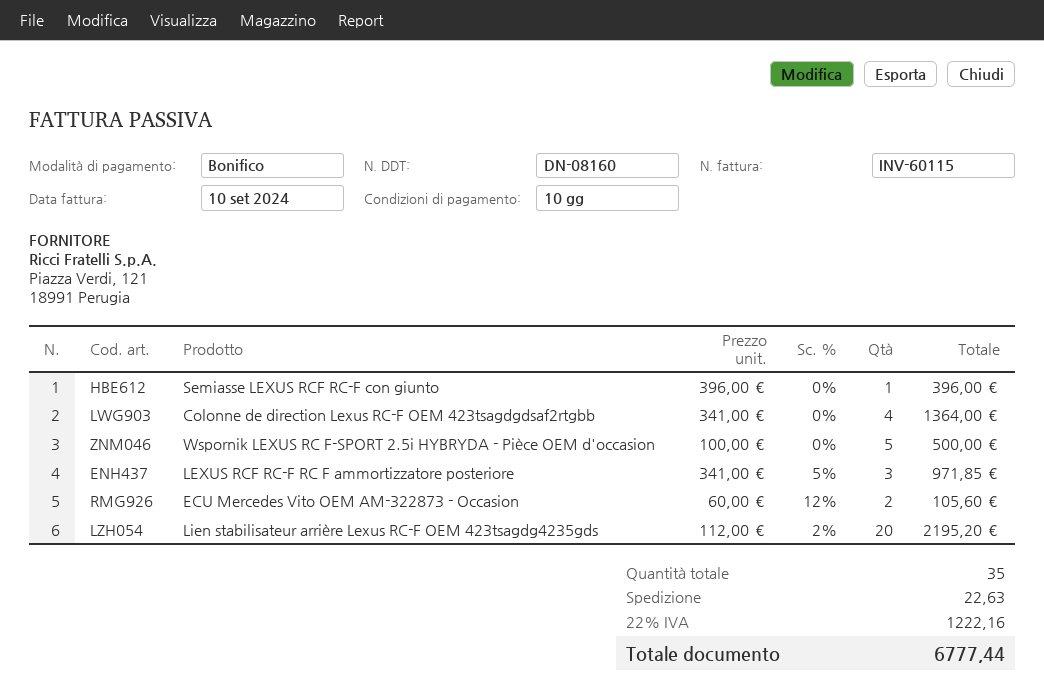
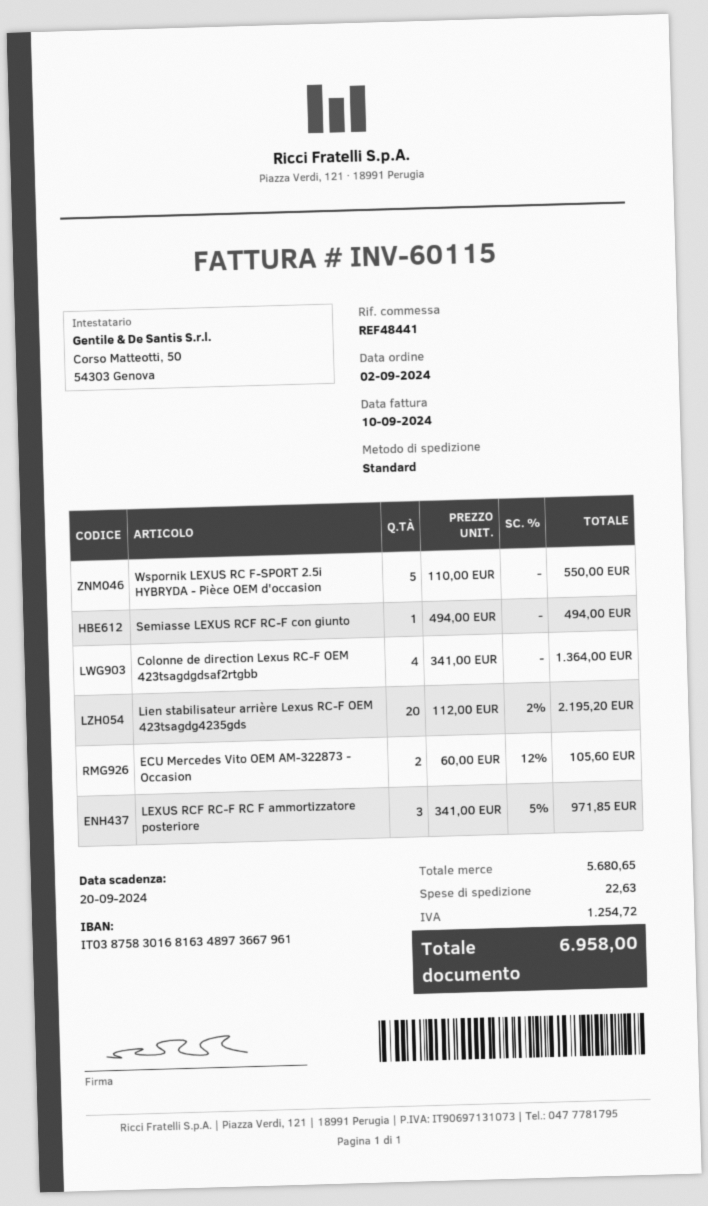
Semiasse LEXUS RCF RC-F con giunto: 1 x 396.00 = 396.00 -> 1 x 494.00 = 494.00
Wspornik LEXUS RC F-SPORT 2.5i HYBRYDA - Pièce OEM d'occasion: 5 x 100.00 = 500.00 -> 5 x 110.00 = 550.00
tax: 1222.16 -> 1254.72
total: 6777.44 -> 6958.00

